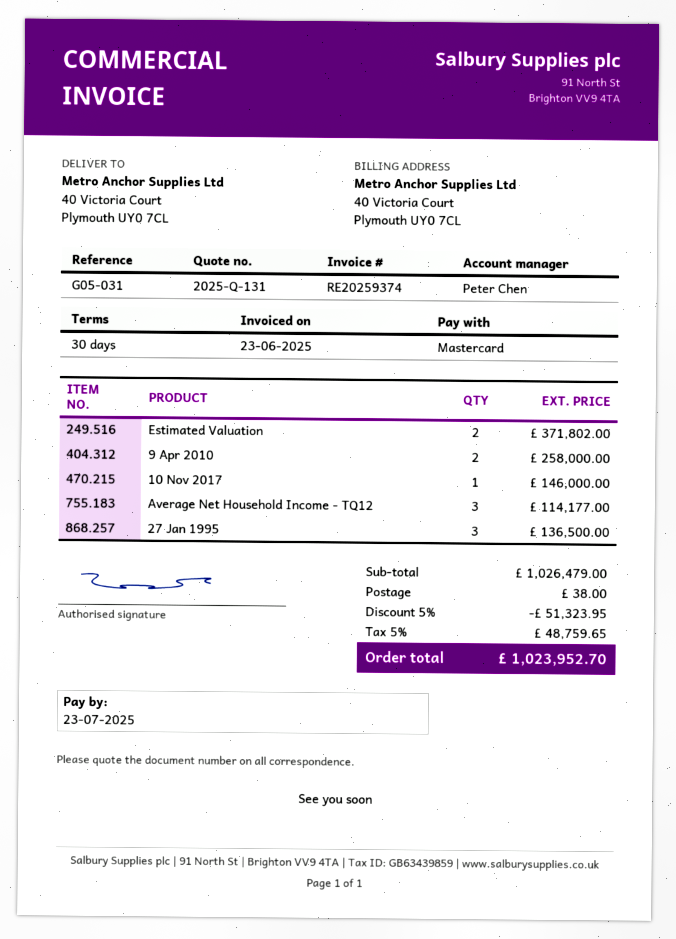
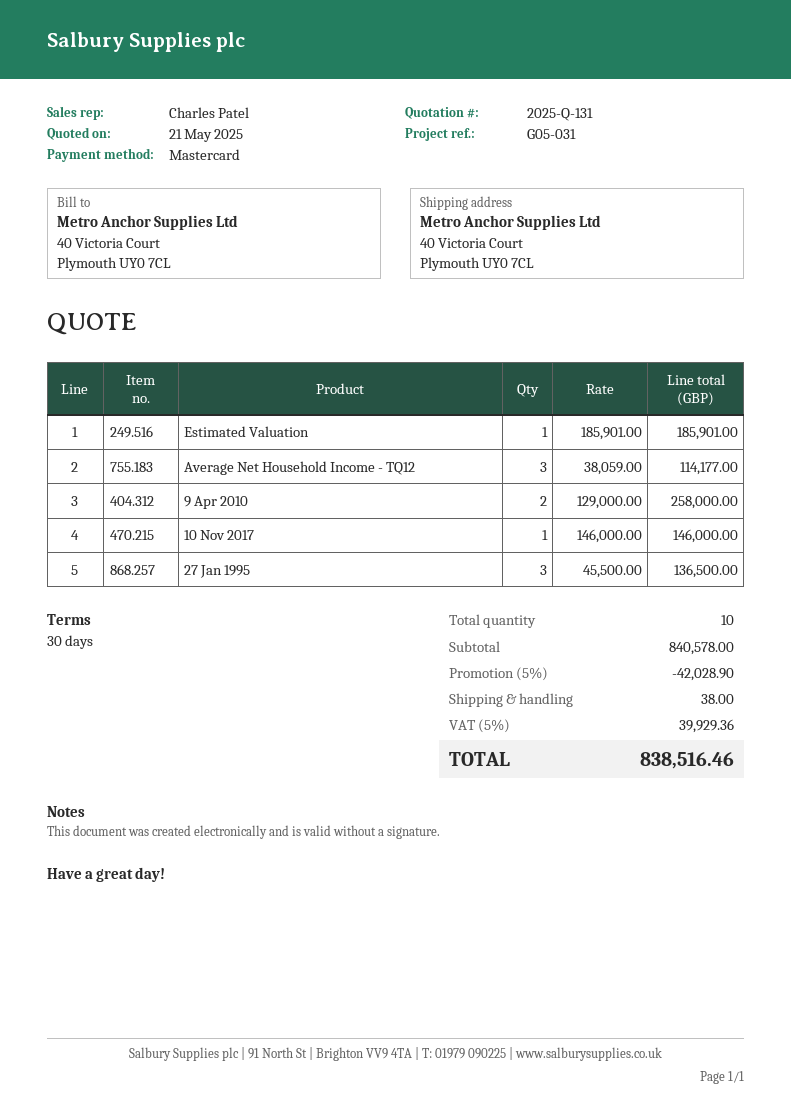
sales rep: Peter Chen -> Charles Patel
Estimated Valuation: 2 for 371802.00 -> 1 for 185901.00
subtotal: 1026479.00 -> 840578.00
discount: 5% = 51323.95 -> 5% = 42028.90
tax: 5% = 48759.65 -> 5% = 39929.36
total: 1023952.70 -> 838516.46

